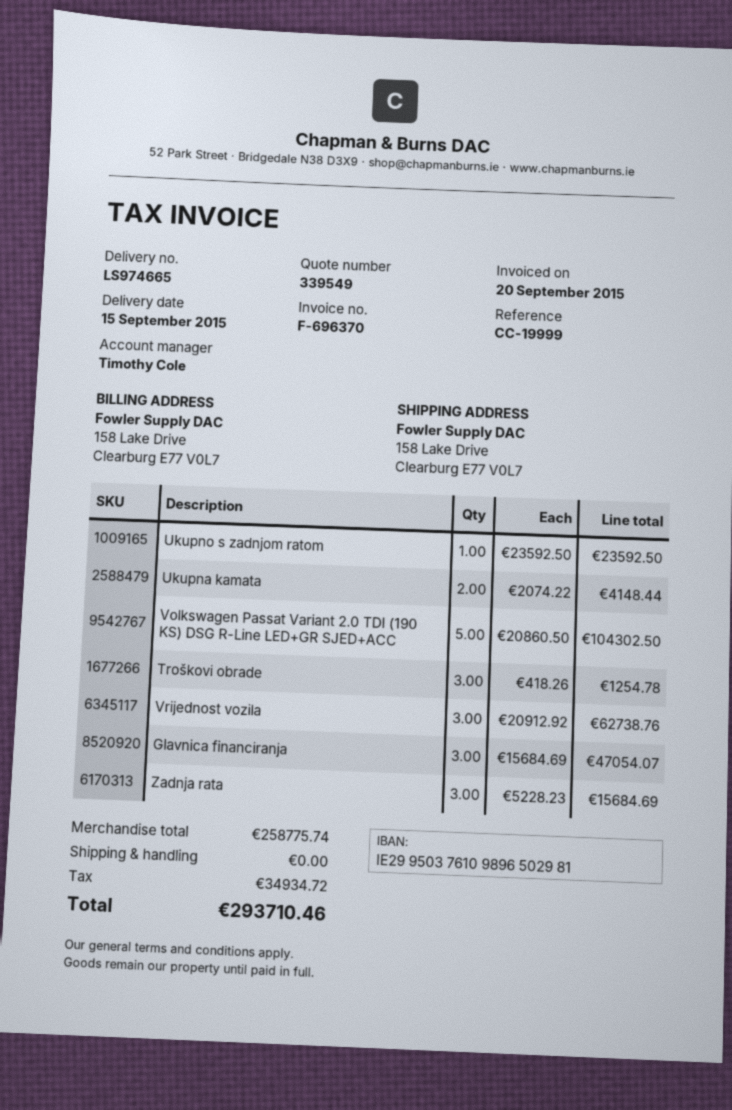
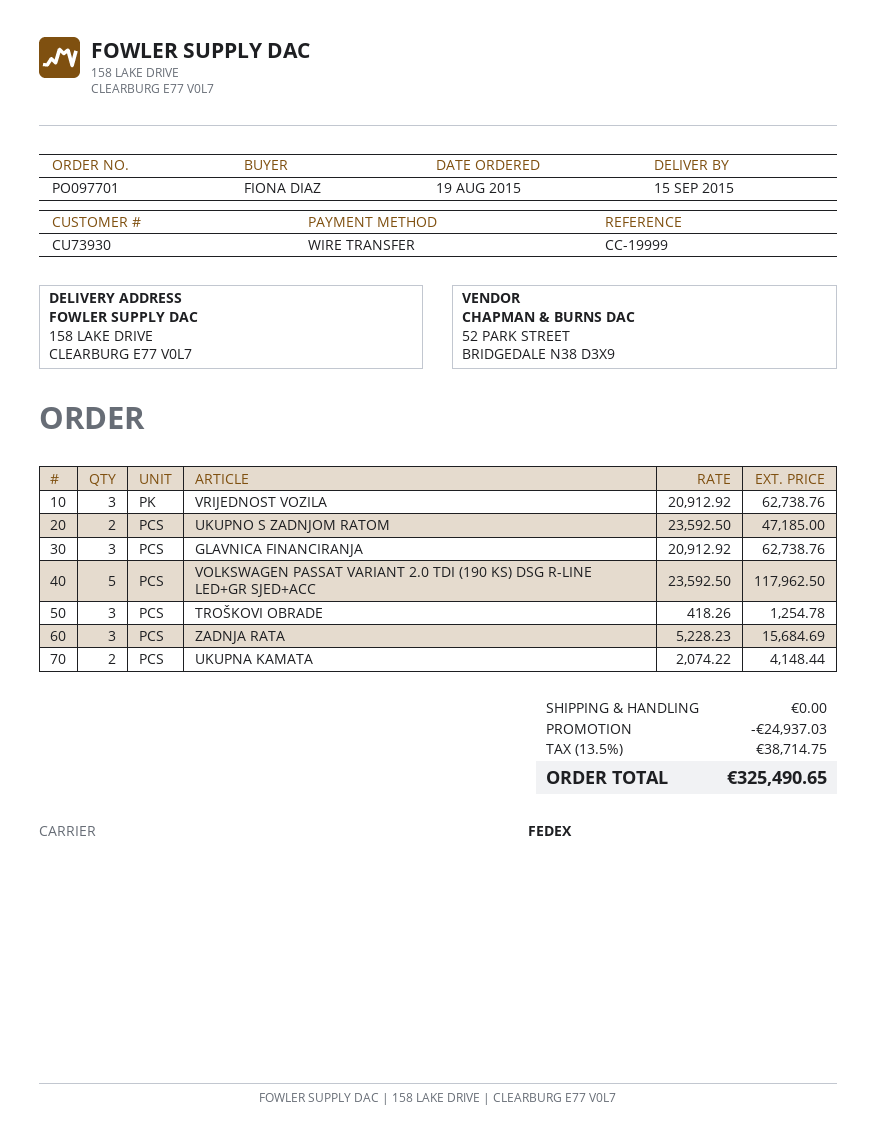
Ukupno s zadnjom ratom: 1 x 23592.50 = 23592.50 -> 2 x 23592.50 = 47185.00
Volkswagen Passat Variant 2.0 TDI (190 KS) DSG R-Line LED+GR SJED+ACC: 5 x 20860.50 = 104302.50 -> 5 x 23592.50 = 117962.50
Glavnica financiranja: 3 x 15684.69 = 47054.07 -> 3 x 20912.92 = 62738.76
discount: none -> 24937.03
tax: 34934.72 -> 38714.75
total: 293710.46 -> 325490.65

